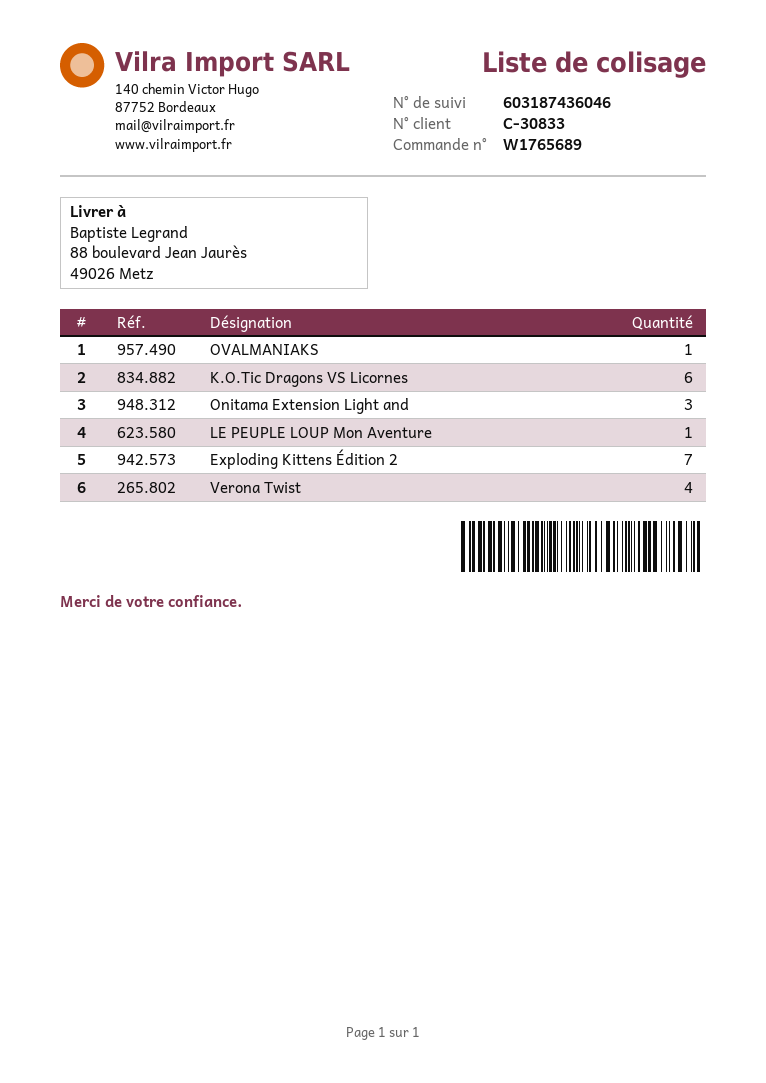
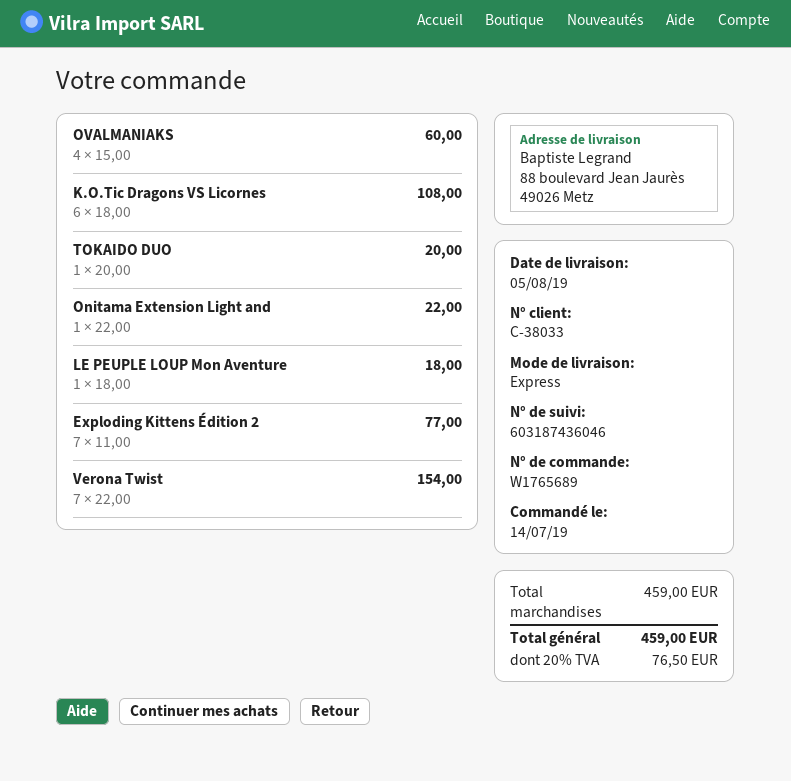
customer number: C-30833 -> C-38033
OVALMANIAKS: 1 -> 4
Onitama Extension Light and: 3 -> 1
Verona Twist: 4 -> 7
TOKAIDO DUO: none -> 1

